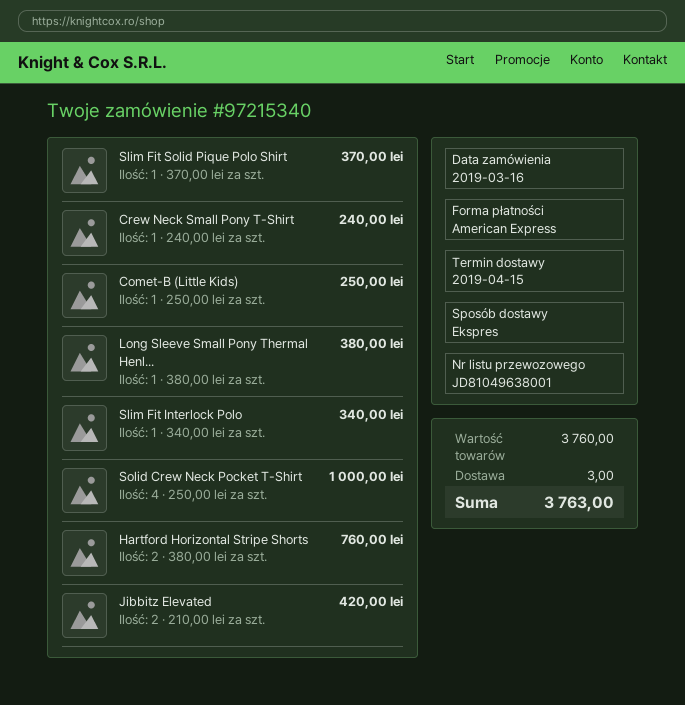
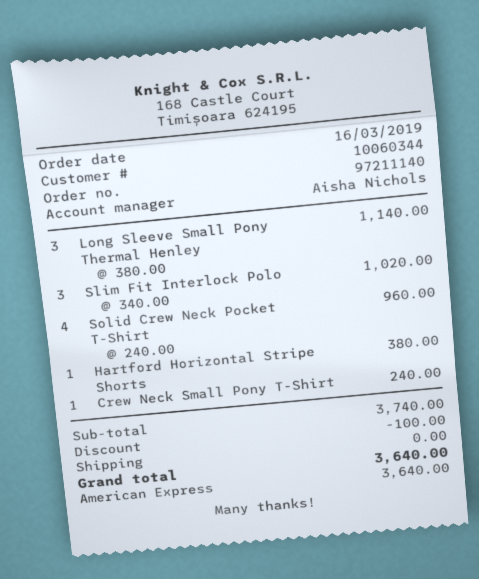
order number: 97215340 -> 97211140
Slim Fit Solid Pique Polo Shirt: 1 x 370.00 = 370.00 -> none
Comet-B (Little Kids): 1 x 250.00 = 250.00 -> none
Long Sleeve Small Pony Thermal Henl...: 1 x 380.00 = 380.00 -> 3 x 380.00 = 1140.00
Slim Fit Interlock Polo: 1 x 340.00 = 340.00 -> 3 x 340.00 = 1020.00
Solid Crew Neck Pocket T-Shirt: 4 x 250.00 = 1000.00 -> 4 x 240.00 = 960.00
Hartford Horizontal Stripe Shorts: 2 x 380.00 = 760.00 -> 1 x 380.00 = 380.00
Jibbitz Elevated: 2 x 210.00 = 420.00 -> none
subtotal: 3760.00 -> 3740.00
discount: none -> 100.00
shipping: 3.00 -> 0.00
total: 3763.00 -> 3640.00

